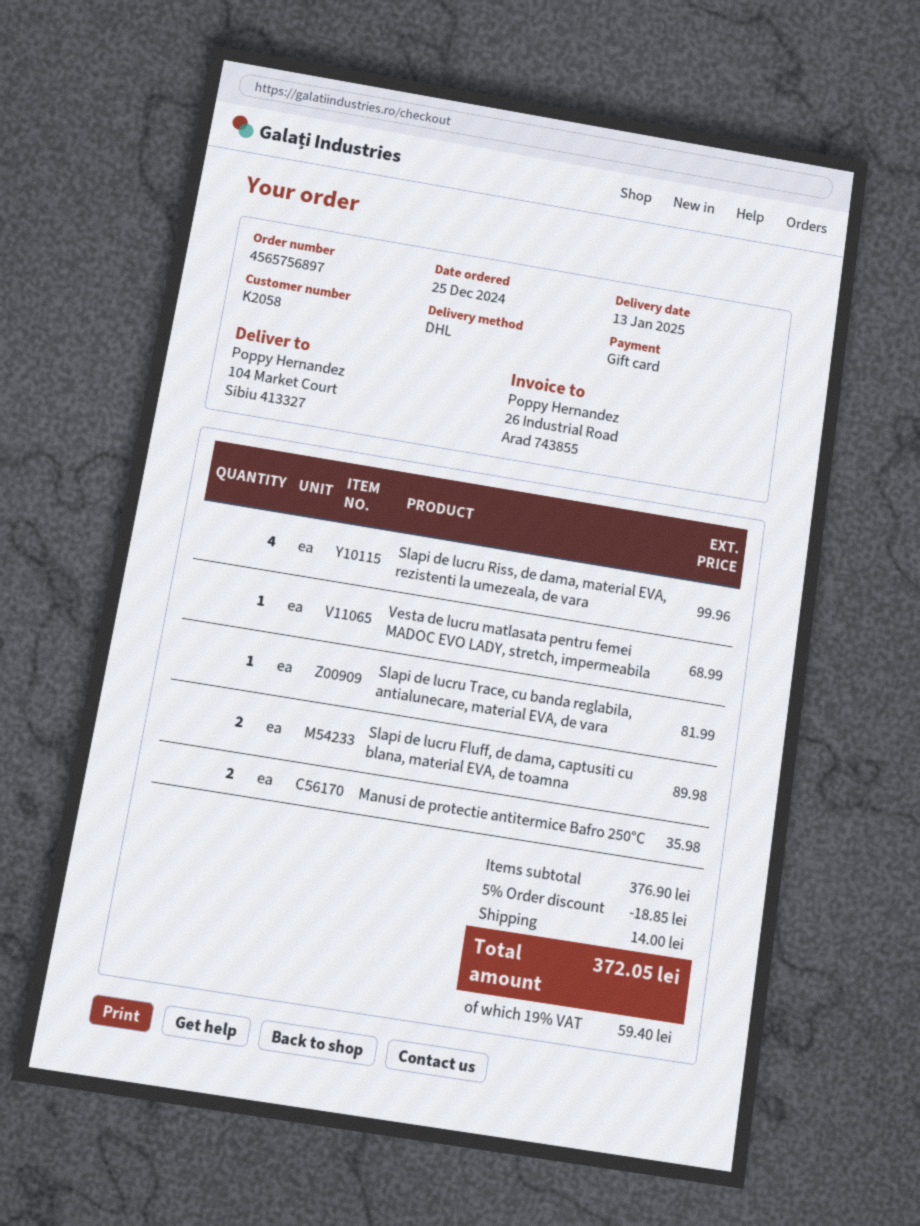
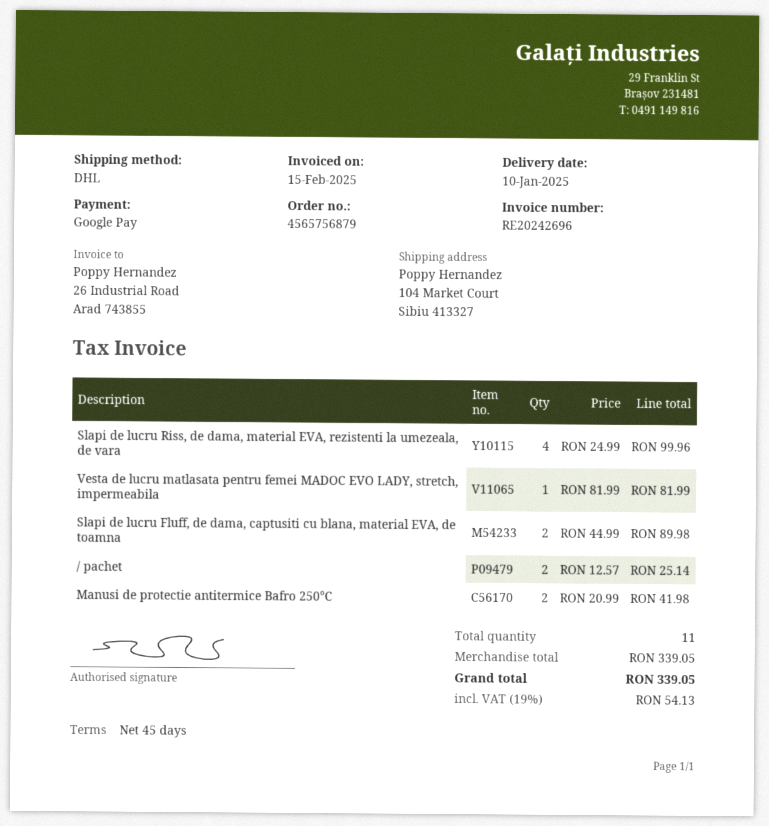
order number: 4565756897 -> 4565756879
delivery date: 2025-01-13 -> 2025-01-10
payment method: gift card -> Google Pay
Vesta de lucru matlasata pentru femei MADOC EVO LADY, stretch, impermeabila: 1 for 68.99 -> 1 for 81.99
Slapi de lucru Trace, cu banda reglabila, antialunecare, material EVA, de vara: 1 for 81.99 -> none
Manusi de protectie antitermice Bafro 250°C: 2 for 35.98 -> 2 for 41.98
/ pachet: none -> 2 for 25.14
subtotal: 376.90 -> 339.05
discount: 5% = 18.85 -> none
shipping: 14.00 -> none
tax: 19% = 59.40 -> 19% = 54.13
total: 372.05 -> 339.05

